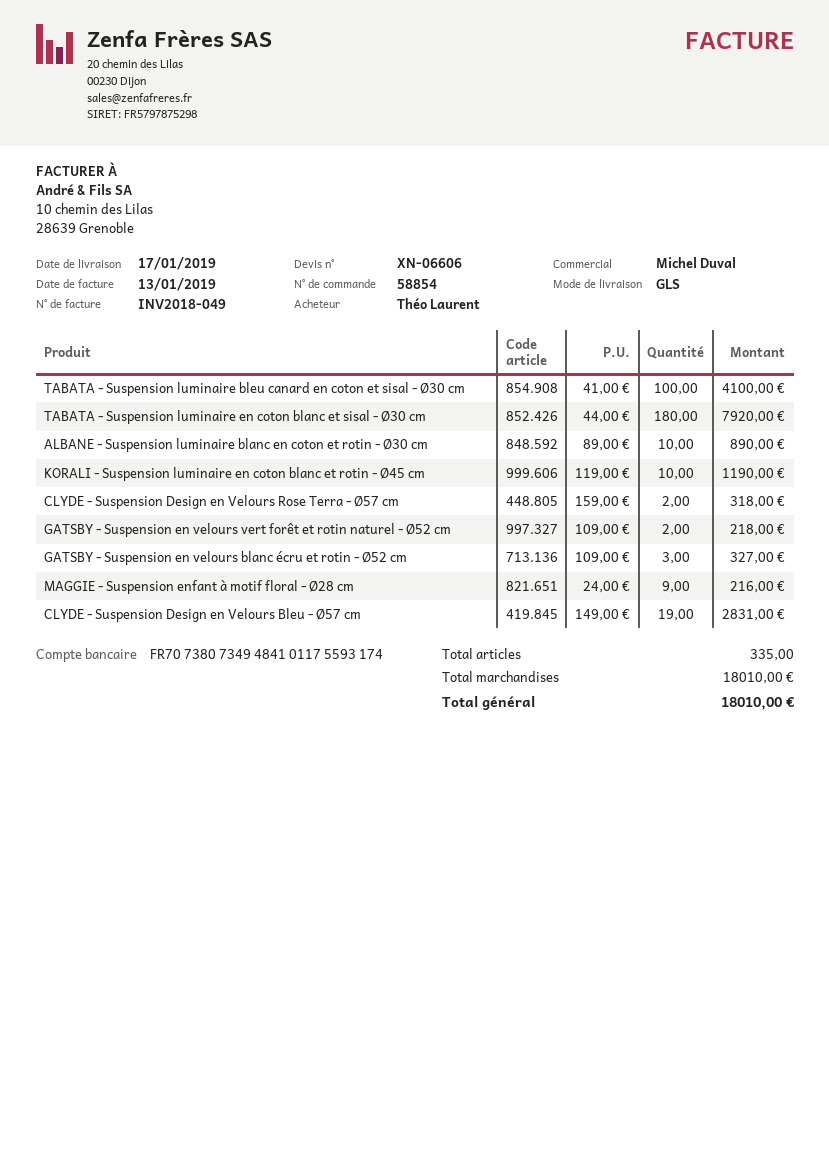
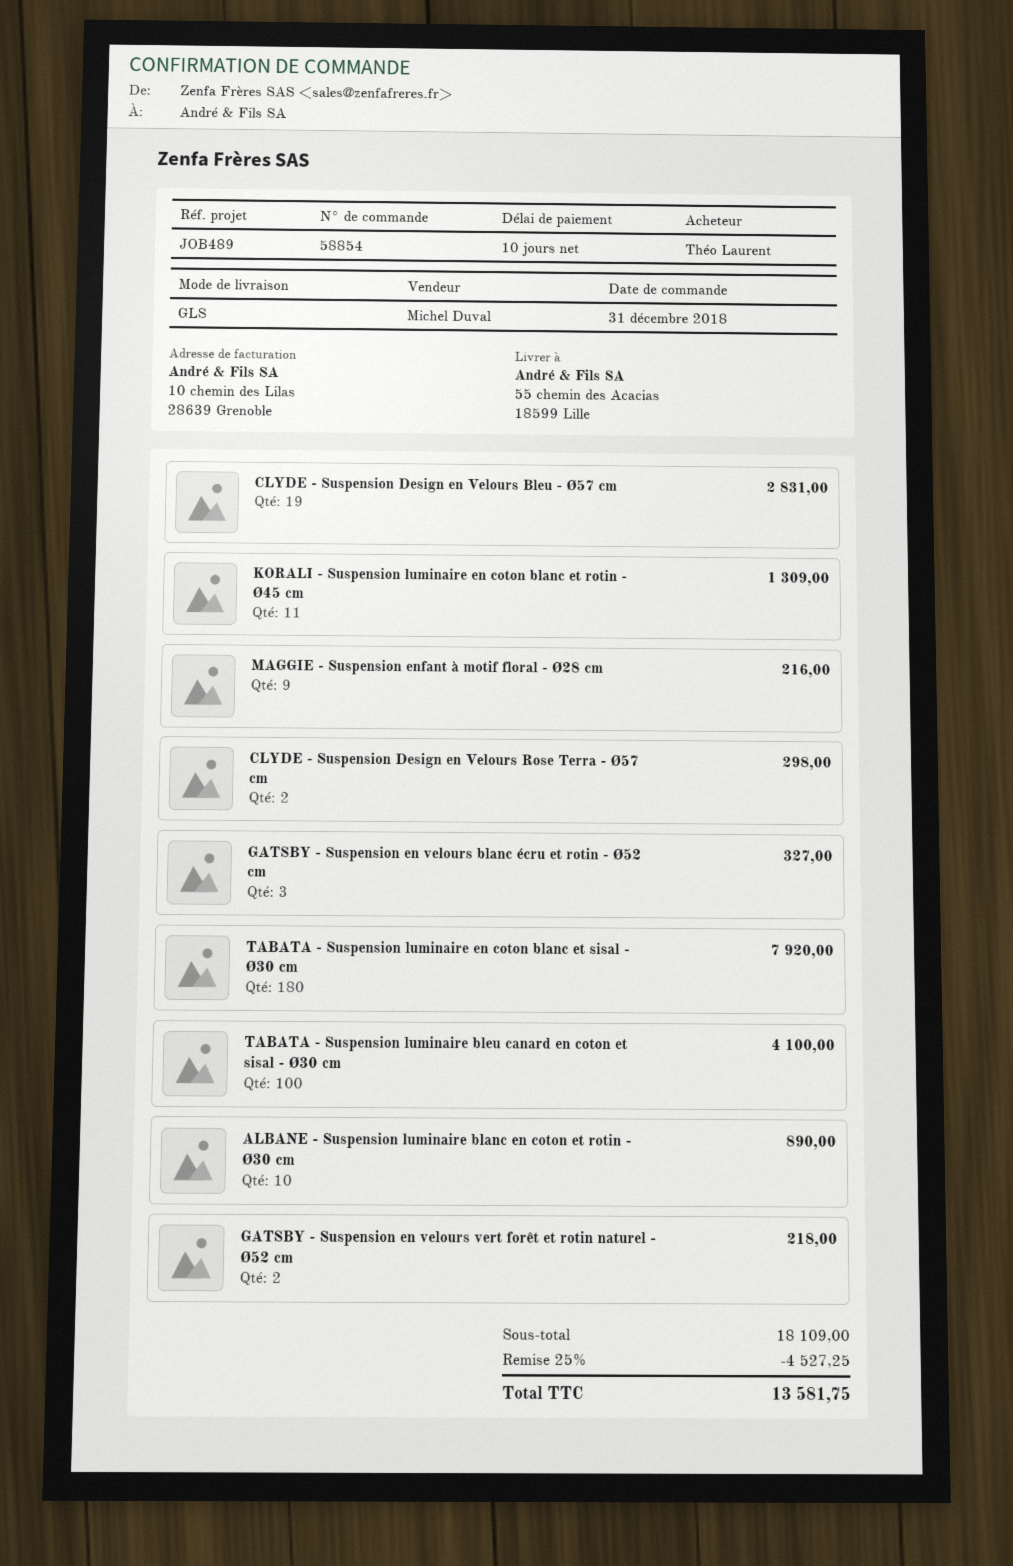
KORALI - Suspension luminaire en coton blanc et rotin - Ø45 cm: 10 for 1190.00 -> 11 for 1309.00
CLYDE - Suspension Design en Velours Rose Terra - Ø57 cm: 2 for 318.00 -> 2 for 298.00
subtotal: 18010.00 -> 18109.00
discount: none -> 25% = 4527.25
total: 18010.00 -> 13581.75

